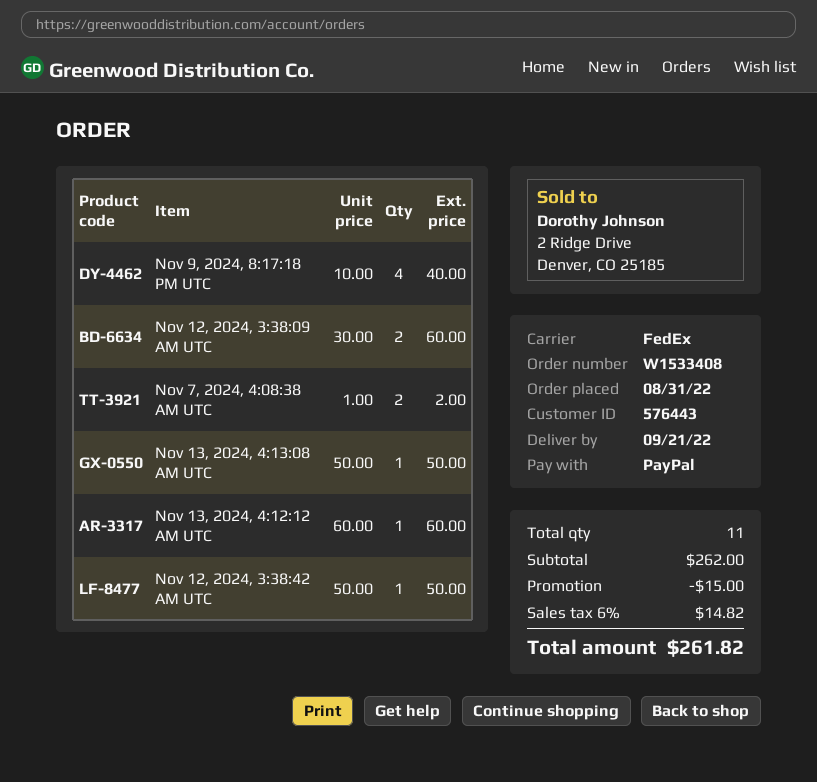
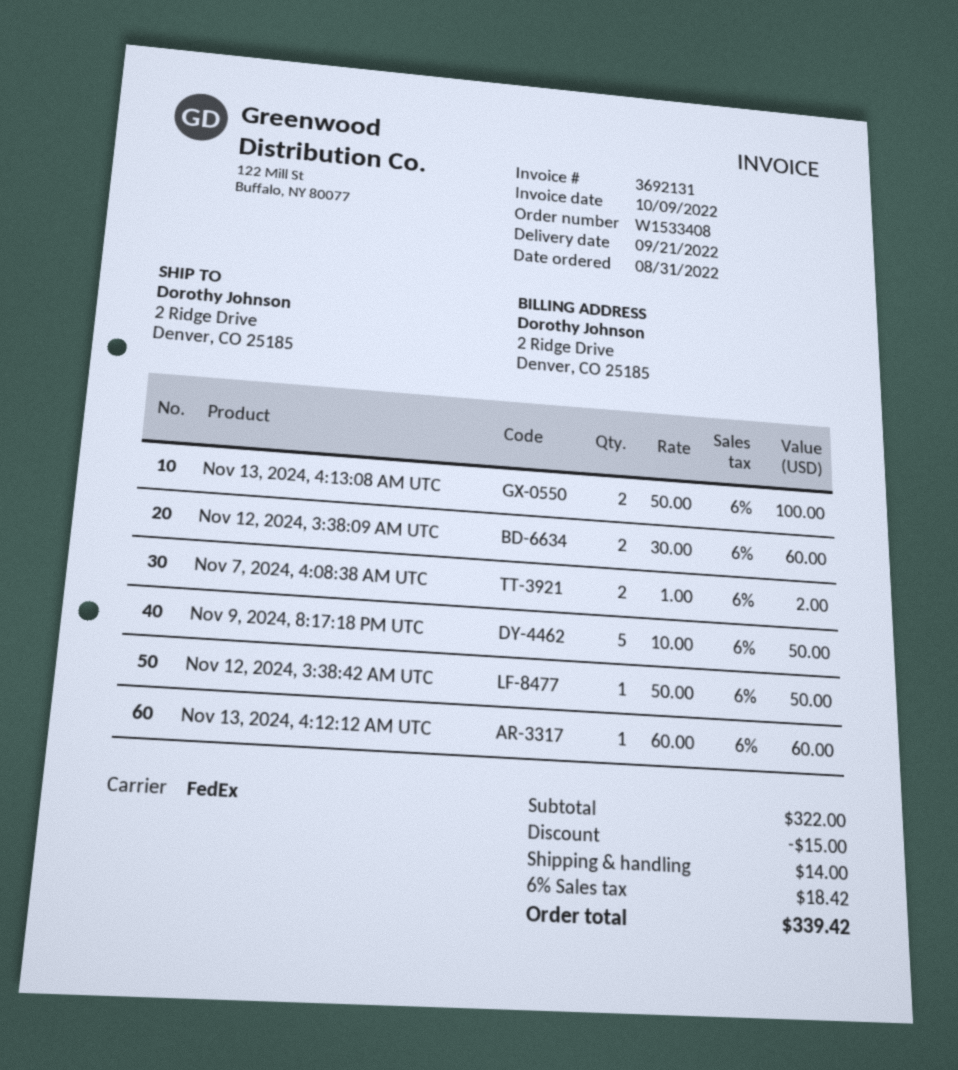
Nov 9, 2024, 8:17:18 PM UTC: 4 x 10.00 = 40.00 -> 5 x 10.00 = 50.00
Nov 13, 2024, 4:13:08 AM UTC: 1 x 50.00 = 50.00 -> 2 x 50.00 = 100.00
subtotal: 262.00 -> 322.00
shipping: none -> 14.00
tax: 6% = 14.82 -> 6% = 18.42
total: 261.82 -> 339.42

